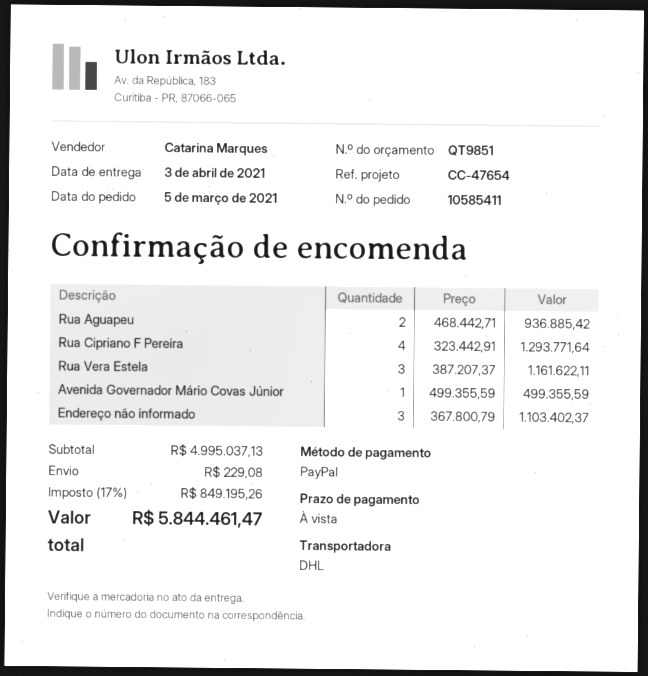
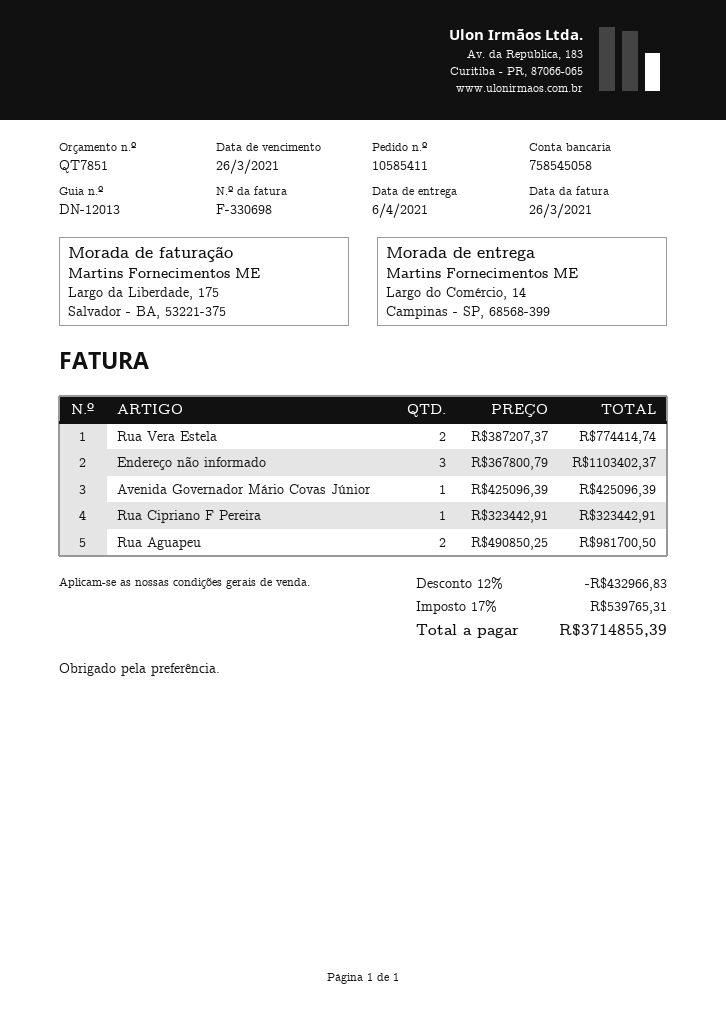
quote number: QT9851 -> QT7851
delivery date: 2021-04-03 -> 2021-04-06
Rua Aguapeu: 2 x 468442.71 = 936885.42 -> 2 x 490850.25 = 981700.50
Rua Cipriano F Pereira: 4 x 323442.91 = 1293771.64 -> 1 x 323442.91 = 323442.91
Rua Vera Estela: 3 x 387207.37 = 1161622.11 -> 2 x 387207.37 = 774414.74
Avenida Governador Mário Covas Júnior: 1 x 499355.59 = 499355.59 -> 1 x 425096.39 = 425096.39
discount: none -> 12% = 432966.83
shipping: 229.08 -> none
tax: 17% = 849195.26 -> 17% = 539765.31
total: 5844461.47 -> 3714855.39

